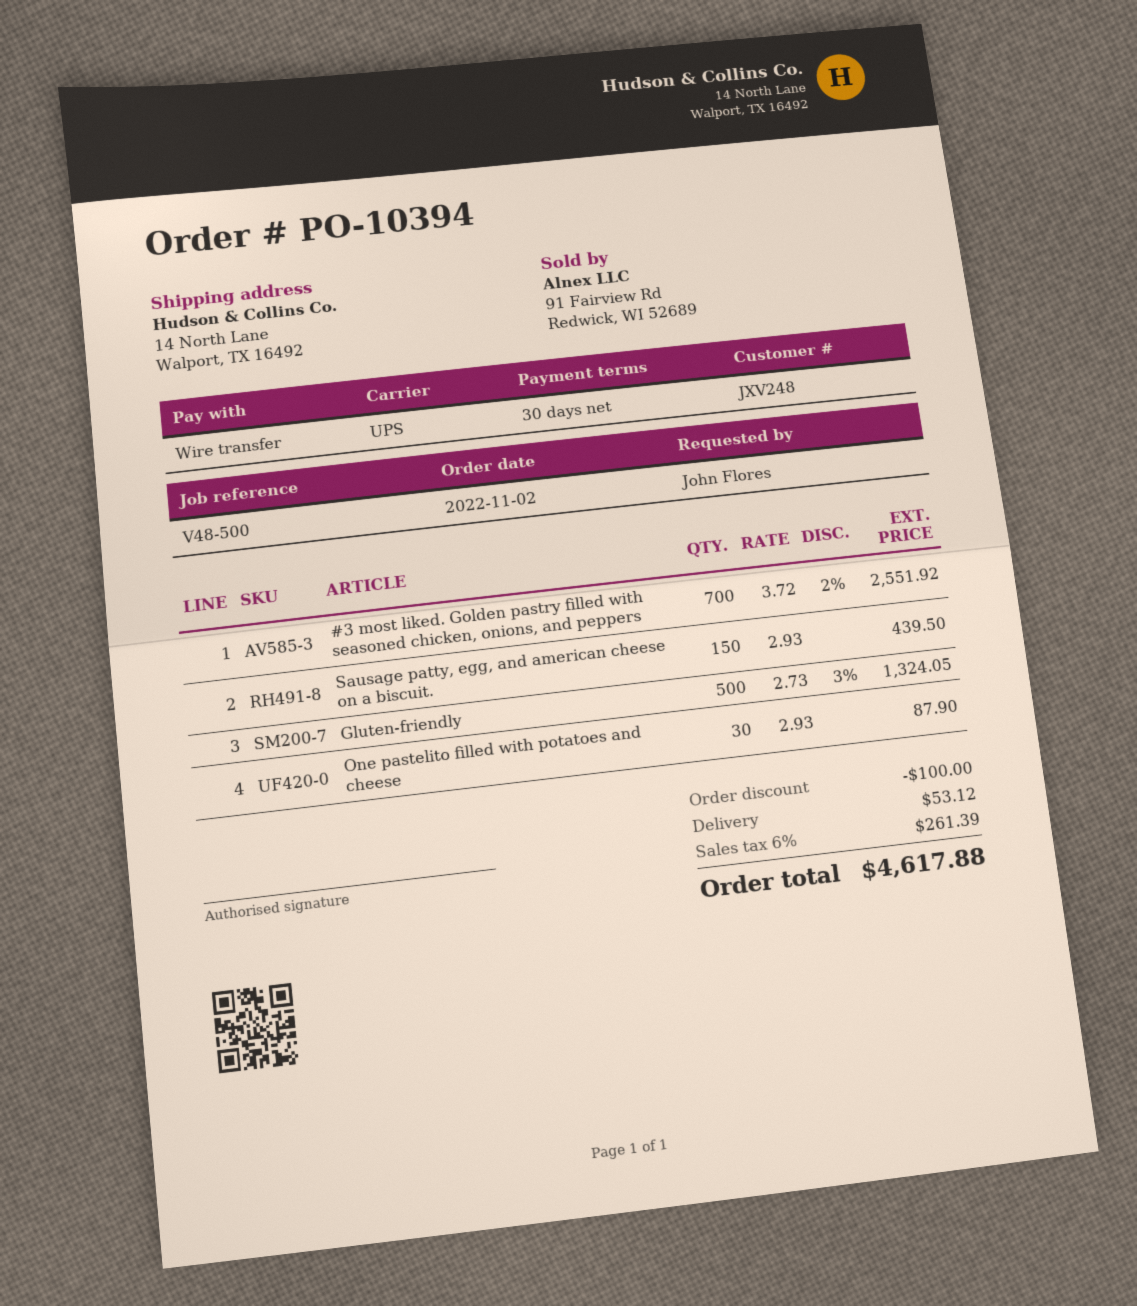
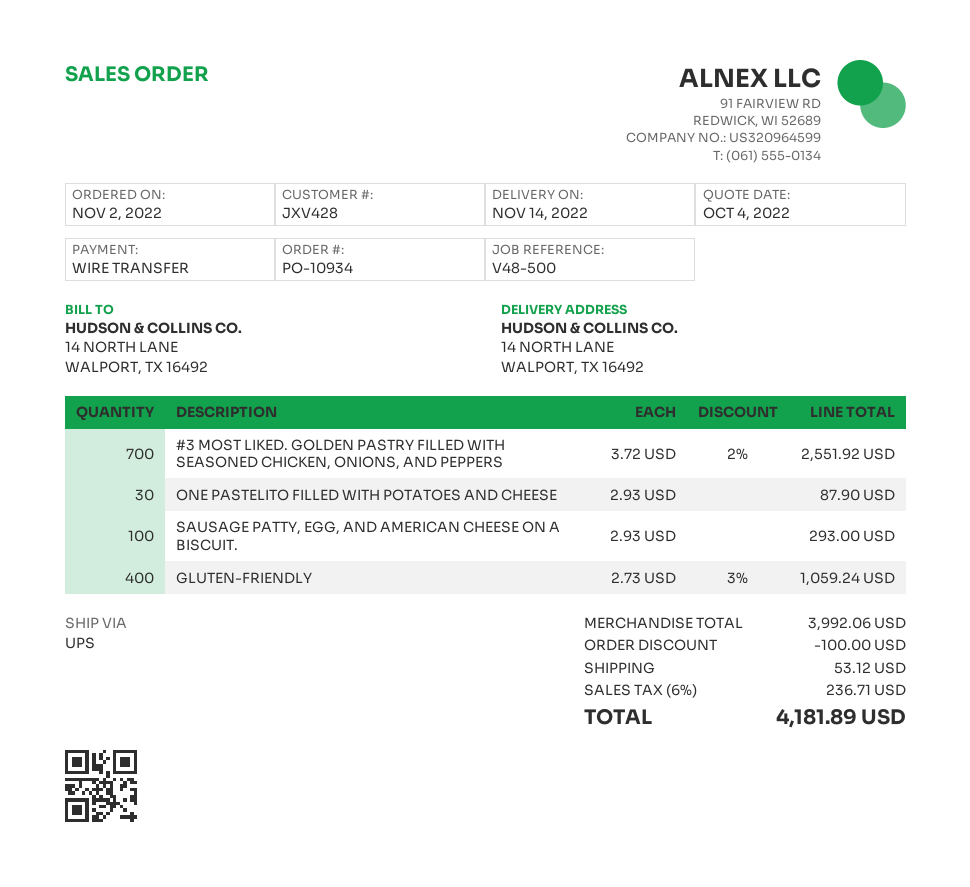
order number: PO-10394 -> PO-10934
customer number: JXV248 -> JXV428
Sausage patty, egg, and american cheese on a biscuit.: 150 x 2.93 = 439.50 -> 100 x 2.93 = 293.00
Gluten-friendly: 500 x 2.73 - 3% = 1324.05 -> 400 x 2.73 - 3% = 1059.24
tax: 6% = 261.39 -> 6% = 236.71
total: 4617.88 -> 4181.89

